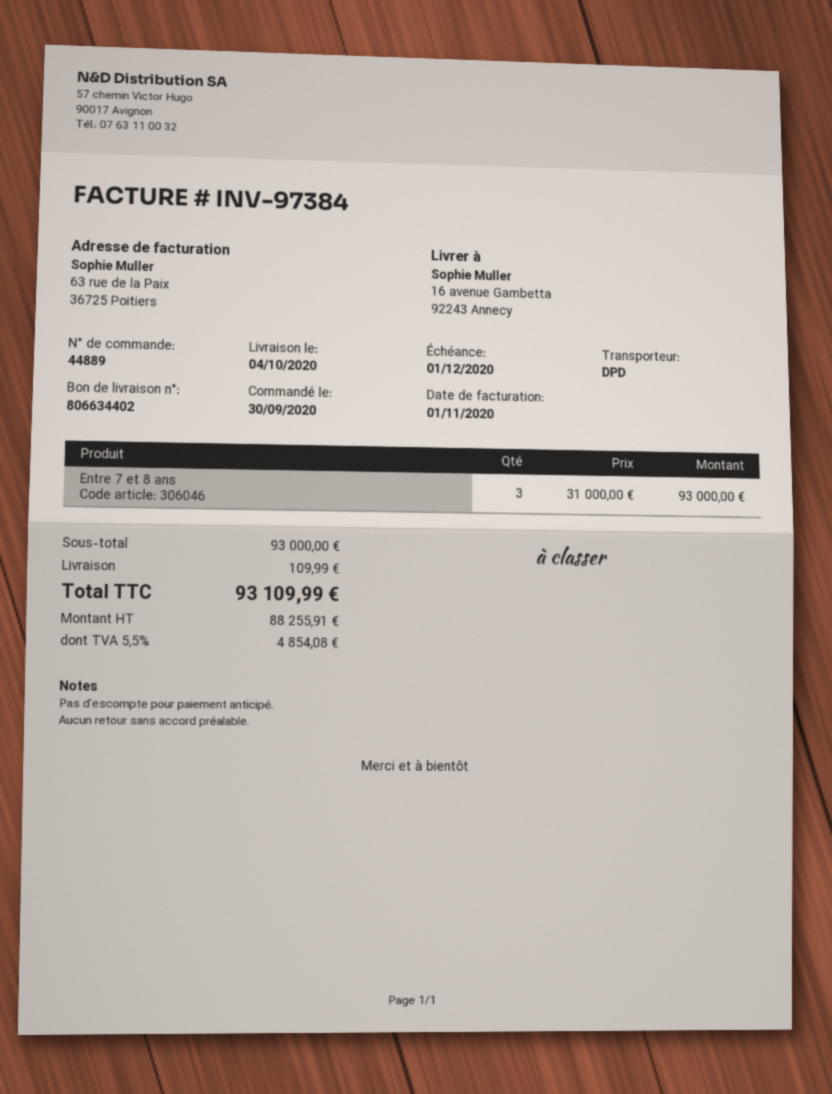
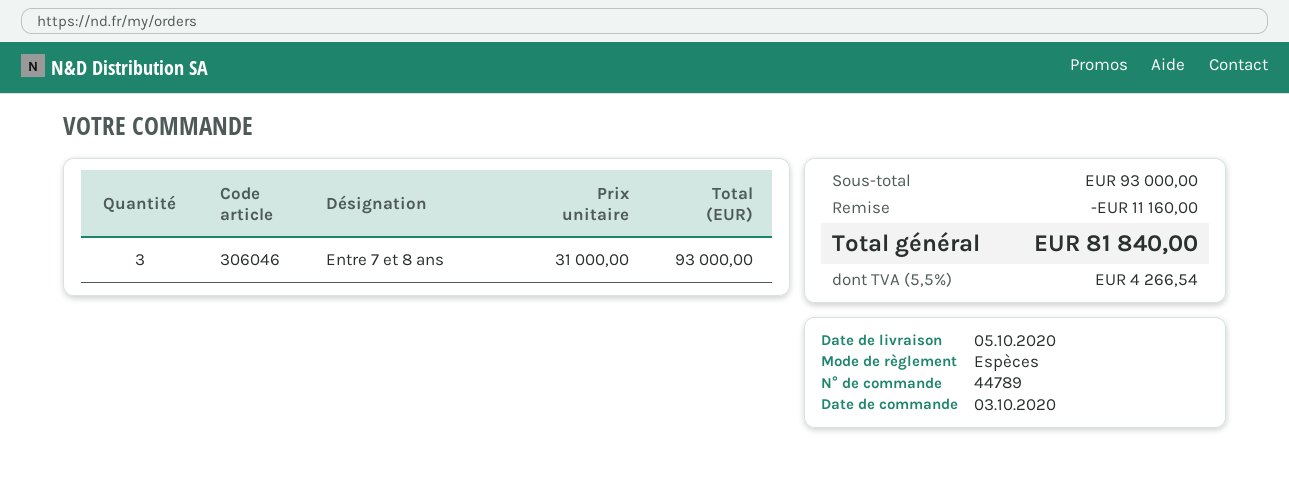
order number: 44889 -> 44789
order date: 2020-09-30 -> 2020-10-03
delivery date: 2020-10-04 -> 2020-10-05
discount: none -> 11160.00
shipping: 109.99 -> none
tax: 5.5% = 4854.08 -> 5.5% = 4266.54
total: 93109.99 -> 81840.00

